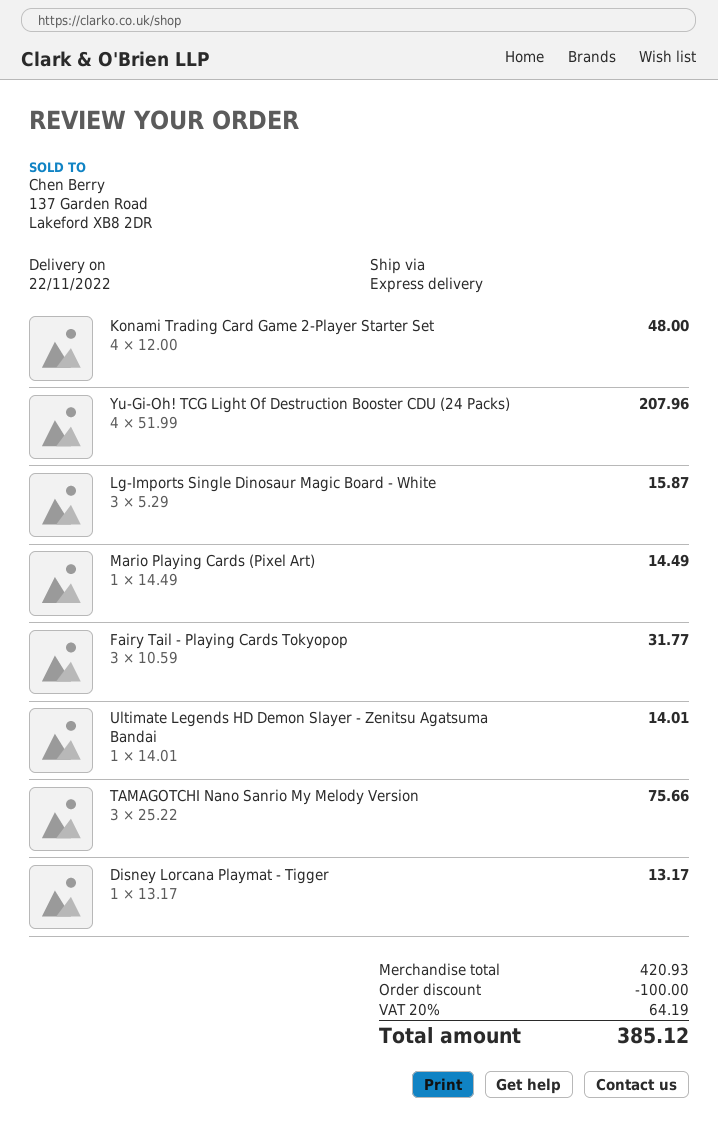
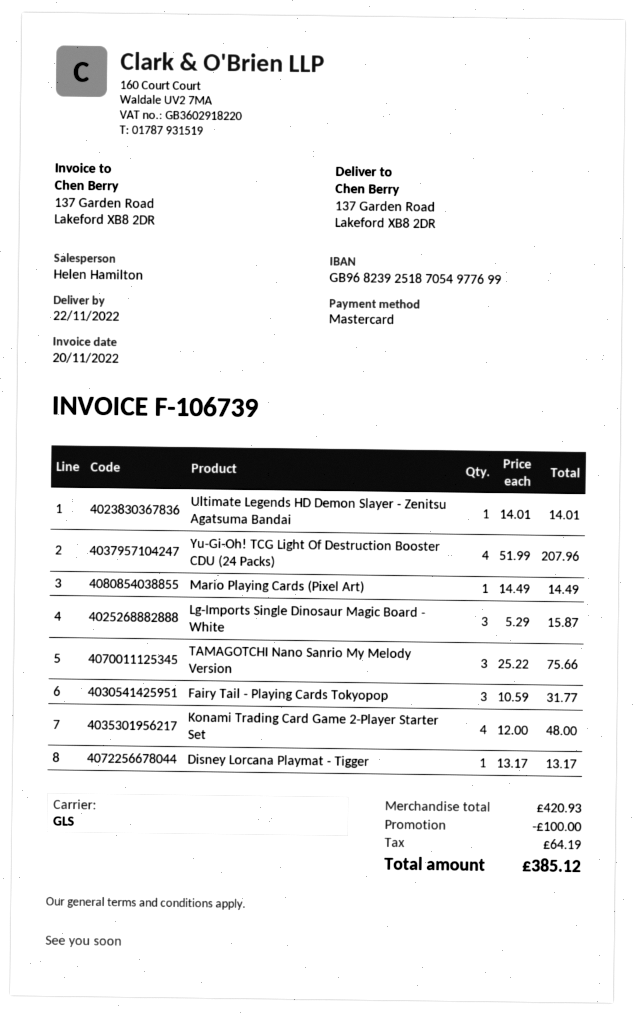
shipping method: express -> GLS

